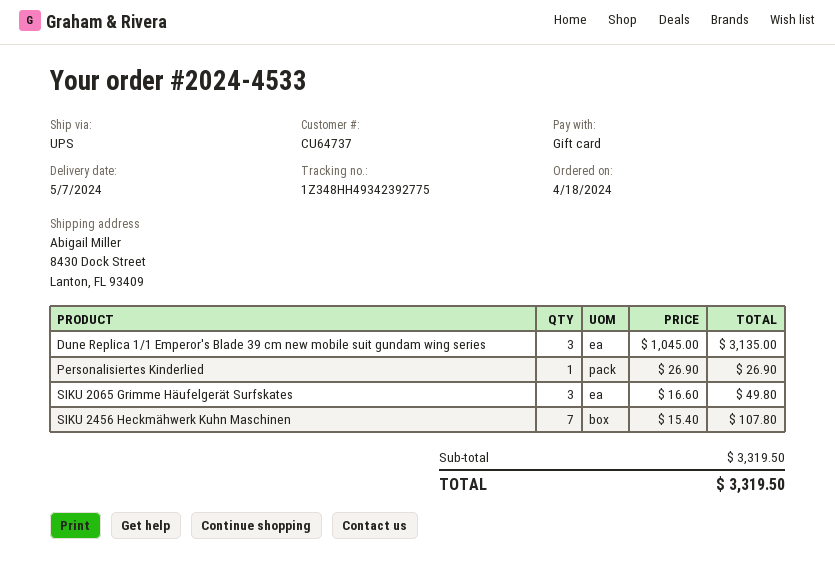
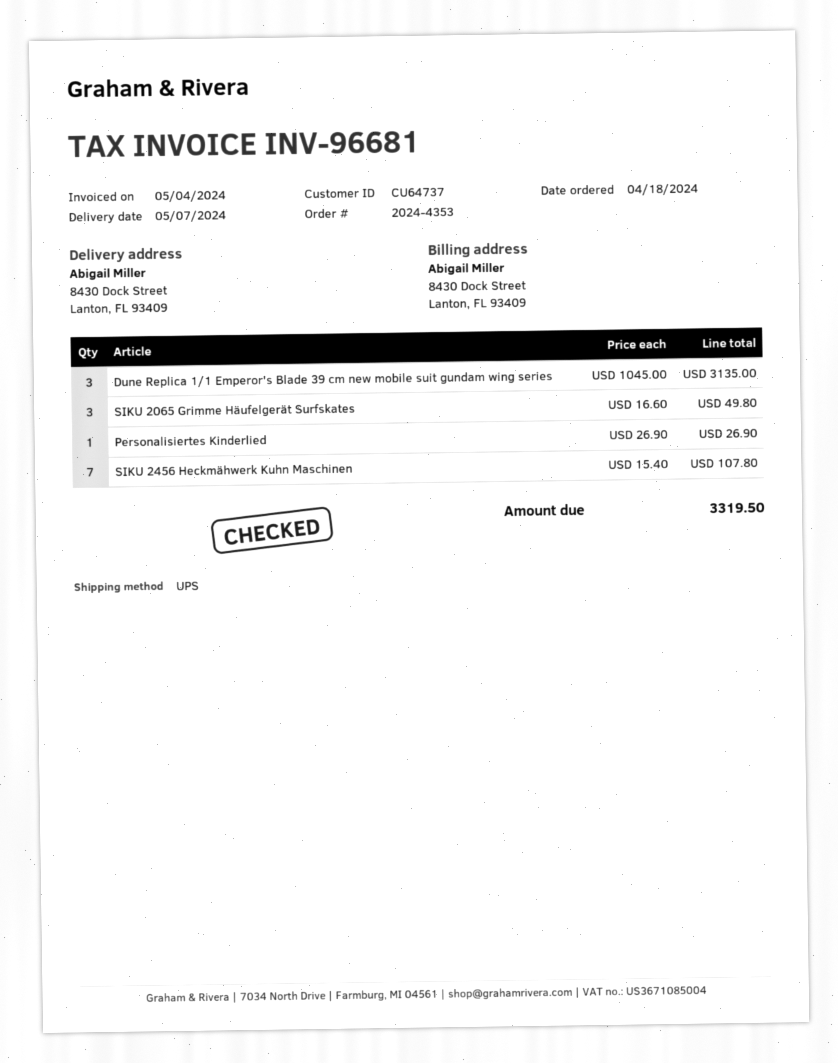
order number: 2024-4533 -> 2024-4353

